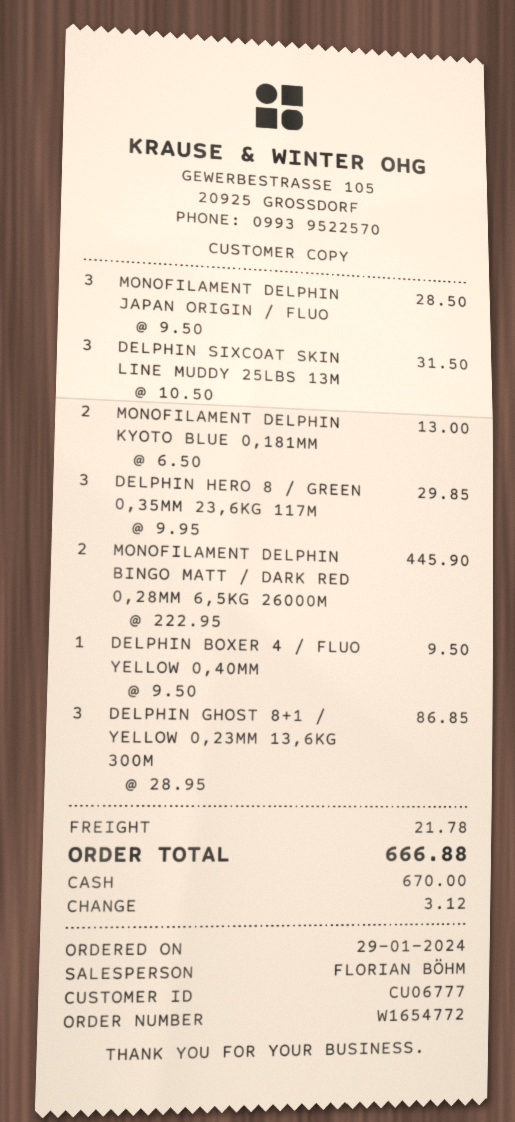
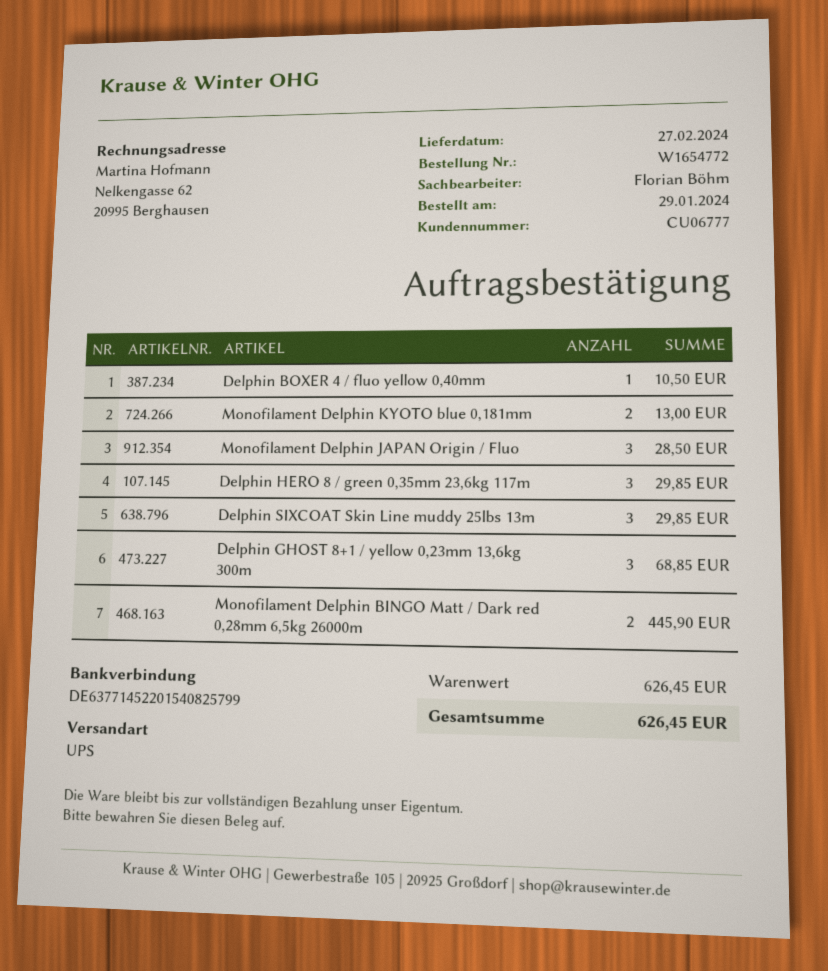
DELPHIN SIXCOAT SKIN LINE MUDDY 25LBS 13M: 3 for 31.50 -> 3 for 29.85
DELPHIN BOXER 4 / FLUO YELLOW 0,40MM: 1 for 9.50 -> 1 for 10.50
DELPHIN GHOST 8+1 / YELLOW 0,23MM 13,6KG 300M: 3 for 86.85 -> 3 for 68.85
shipping: 21.78 -> none
total: 666.88 -> 626.45

